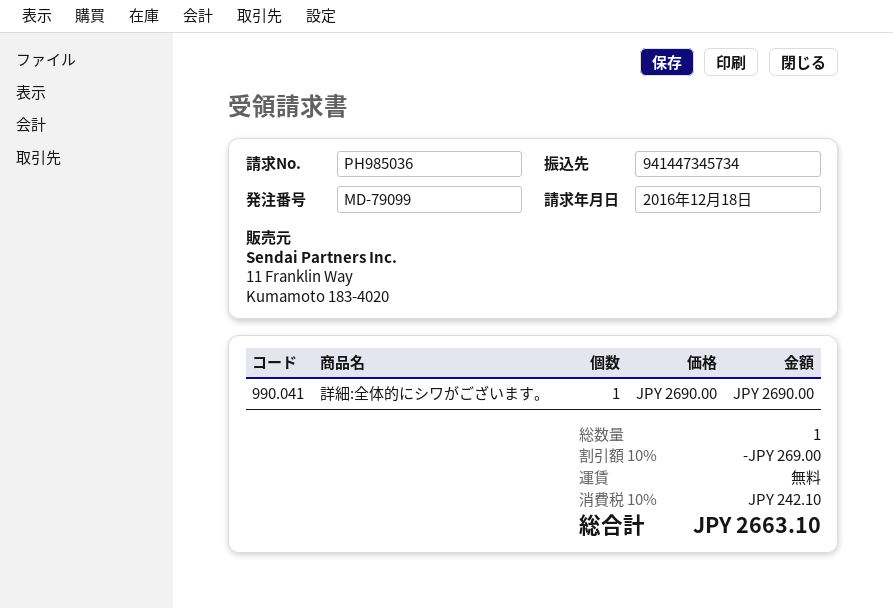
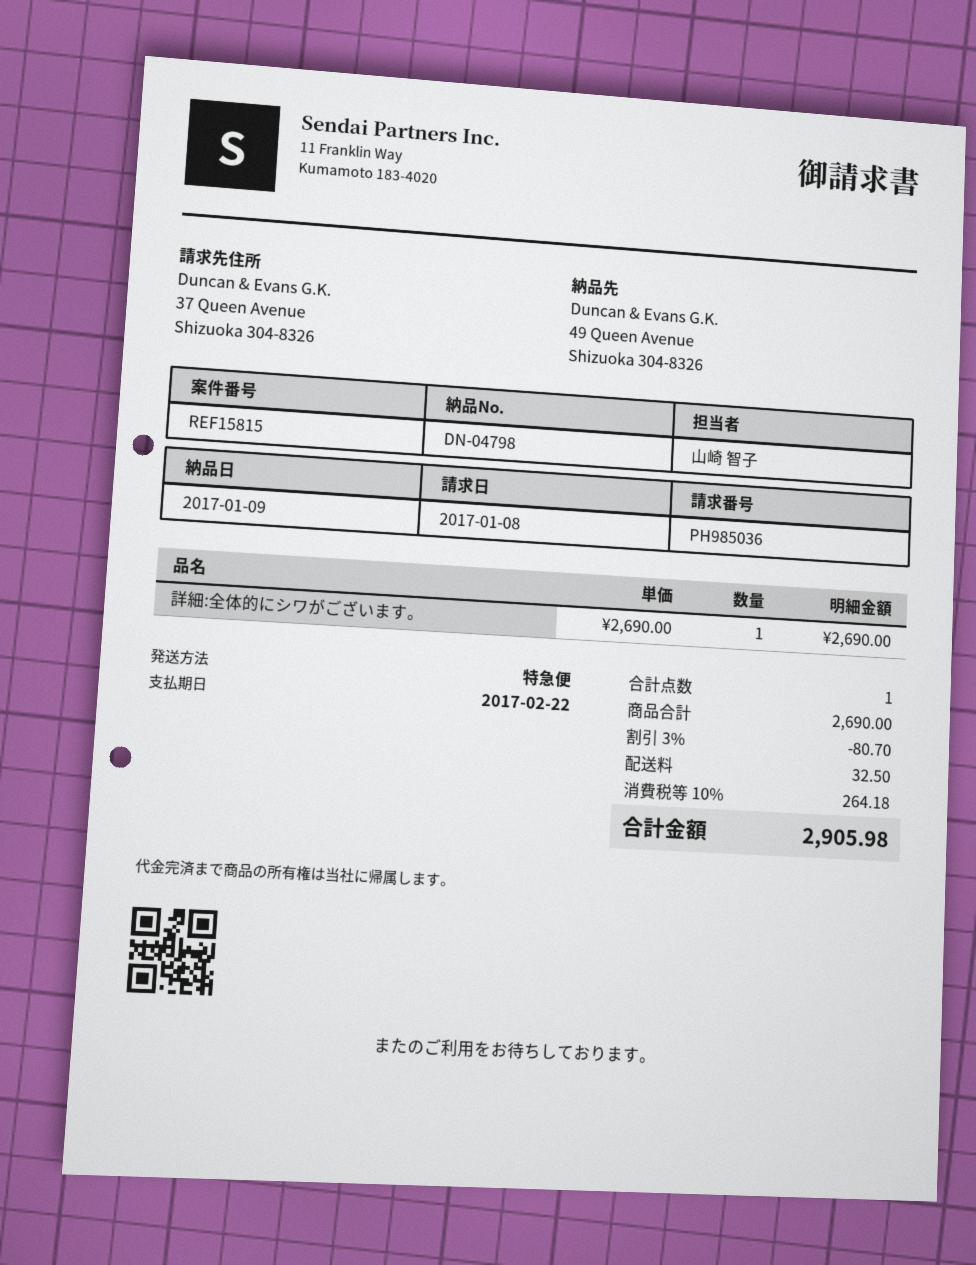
invoice date: 2016-12-18 -> 2017-01-08
discount: 10% = 269.00 -> 3% = 80.70
shipping: 0.00 -> 32.50
tax: 10% = 242.10 -> 10% = 264.18
total: 2663.10 -> 2905.98

